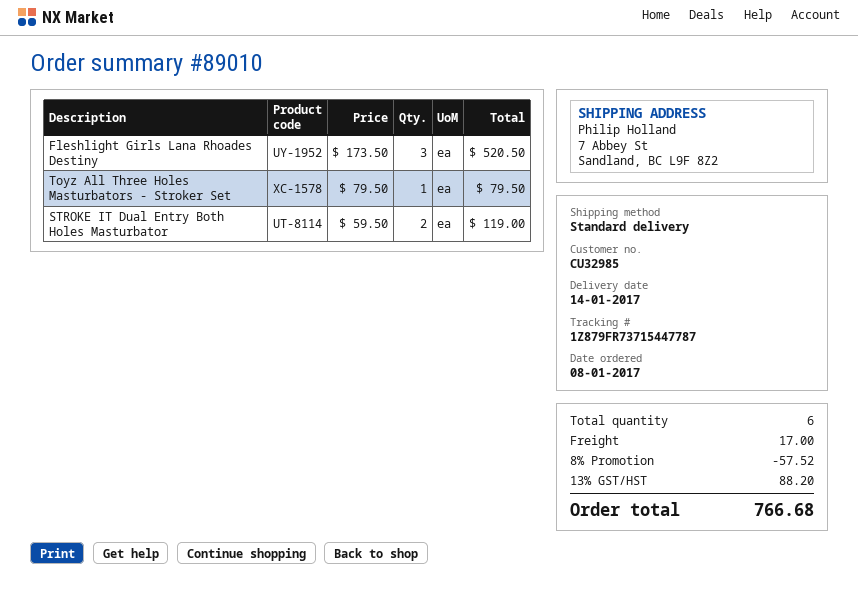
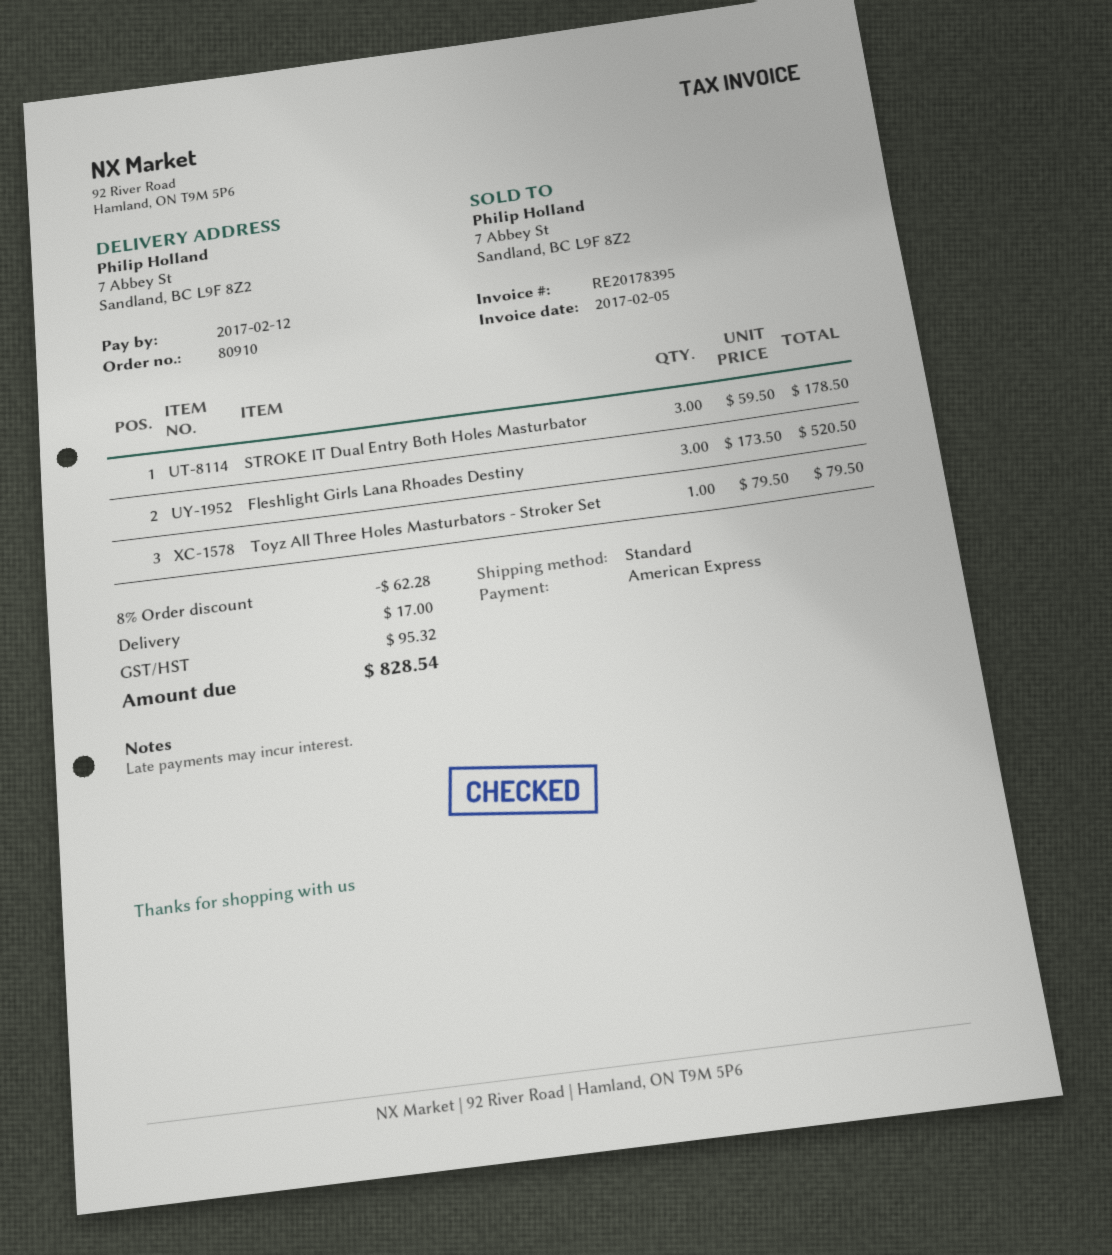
order number: 89010 -> 80910
STROKE IT Dual Entry Both Holes Masturbator: 2 x 59.50 = 119.00 -> 3 x 59.50 = 178.50
discount: 8% = 57.52 -> 8% = 62.28
tax: 88.20 -> 95.32
total: 766.68 -> 828.54

